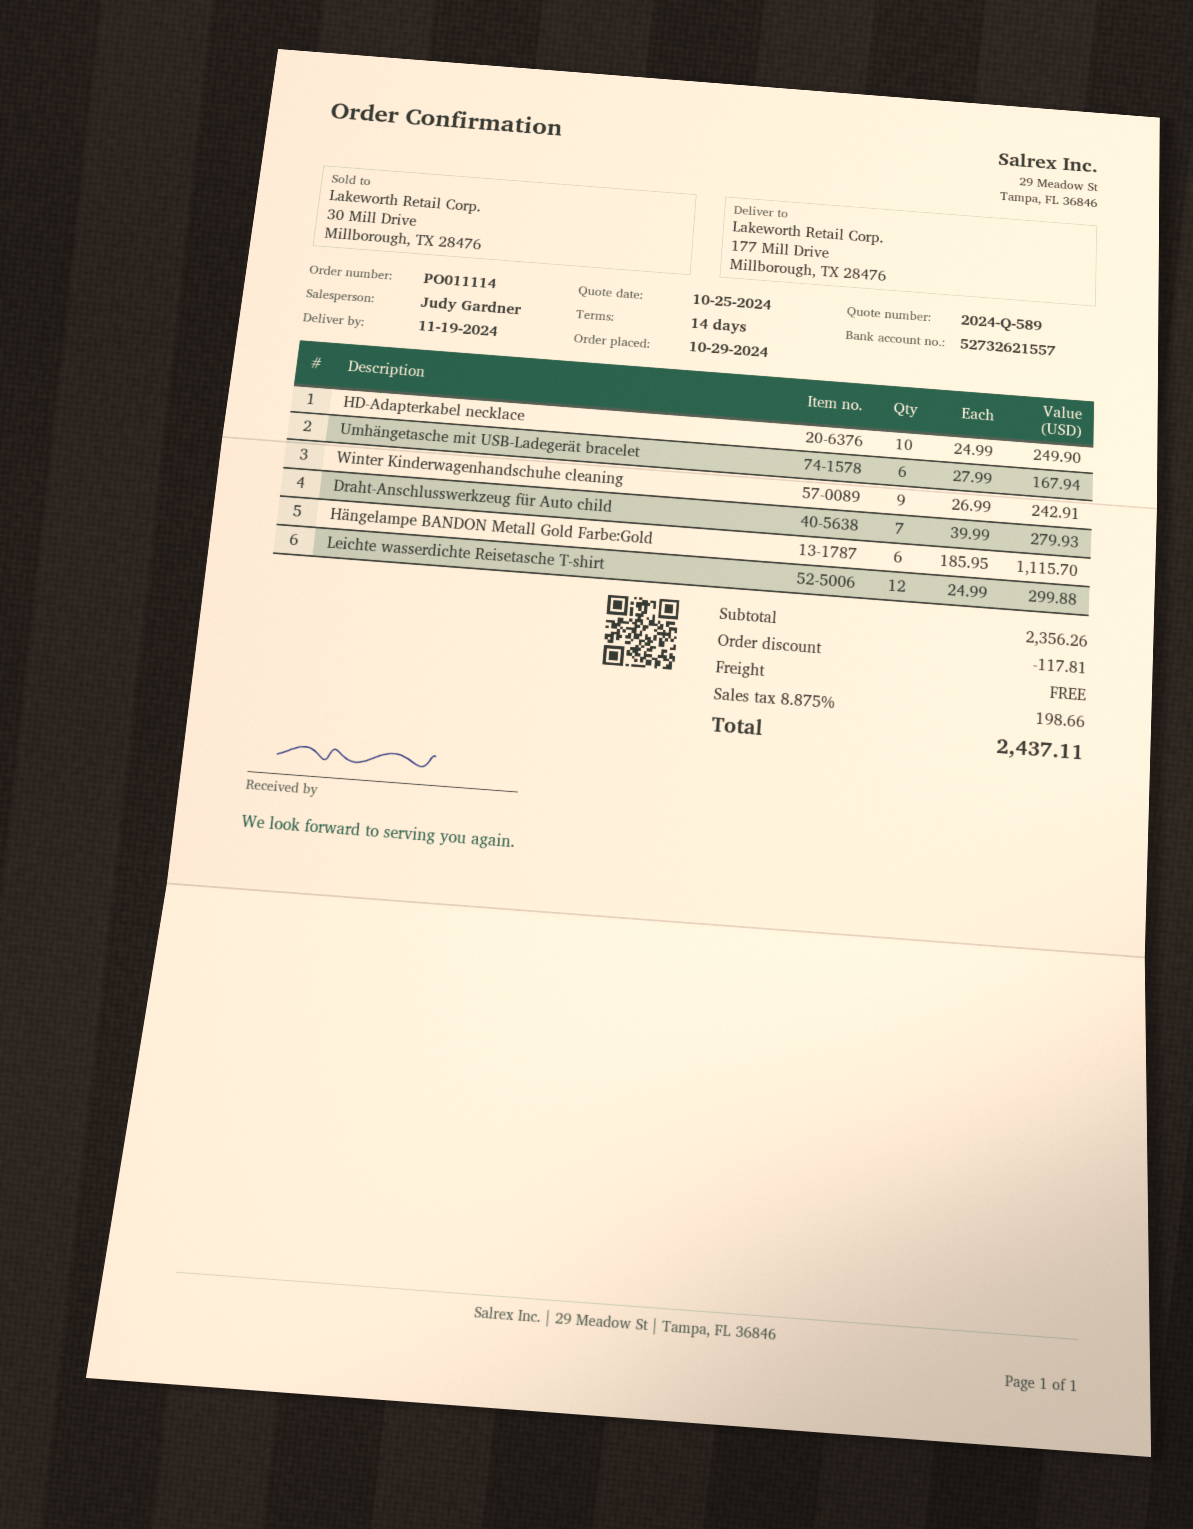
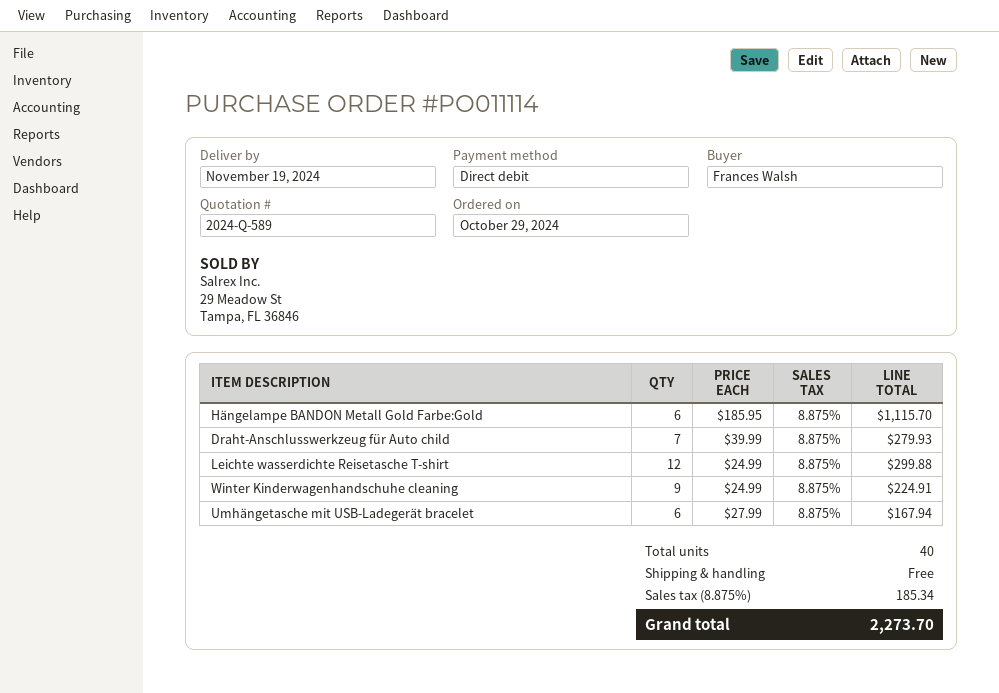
HD-Adapterkabel necklace: 10 x 24.99 = 249.90 -> none
Winter Kinderwagenhandschuhe cleaning: 9 x 26.99 = 242.91 -> 9 x 24.99 = 224.91
discount: 117.81 -> none
tax: 8.875% = 198.66 -> 8.875% = 185.34
total: 2437.11 -> 2273.70

